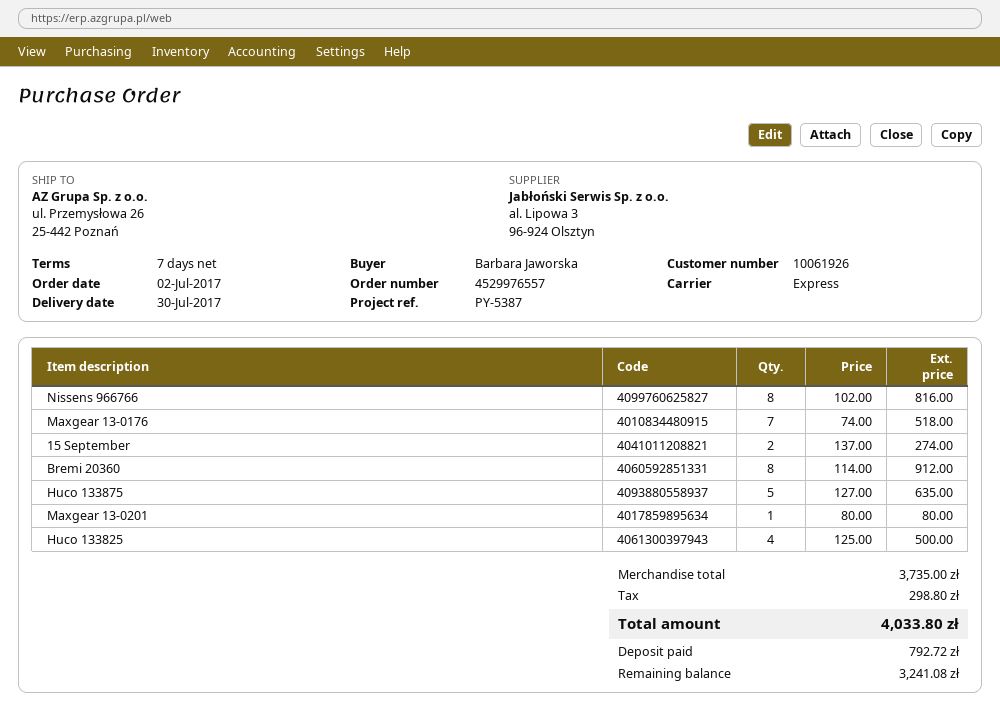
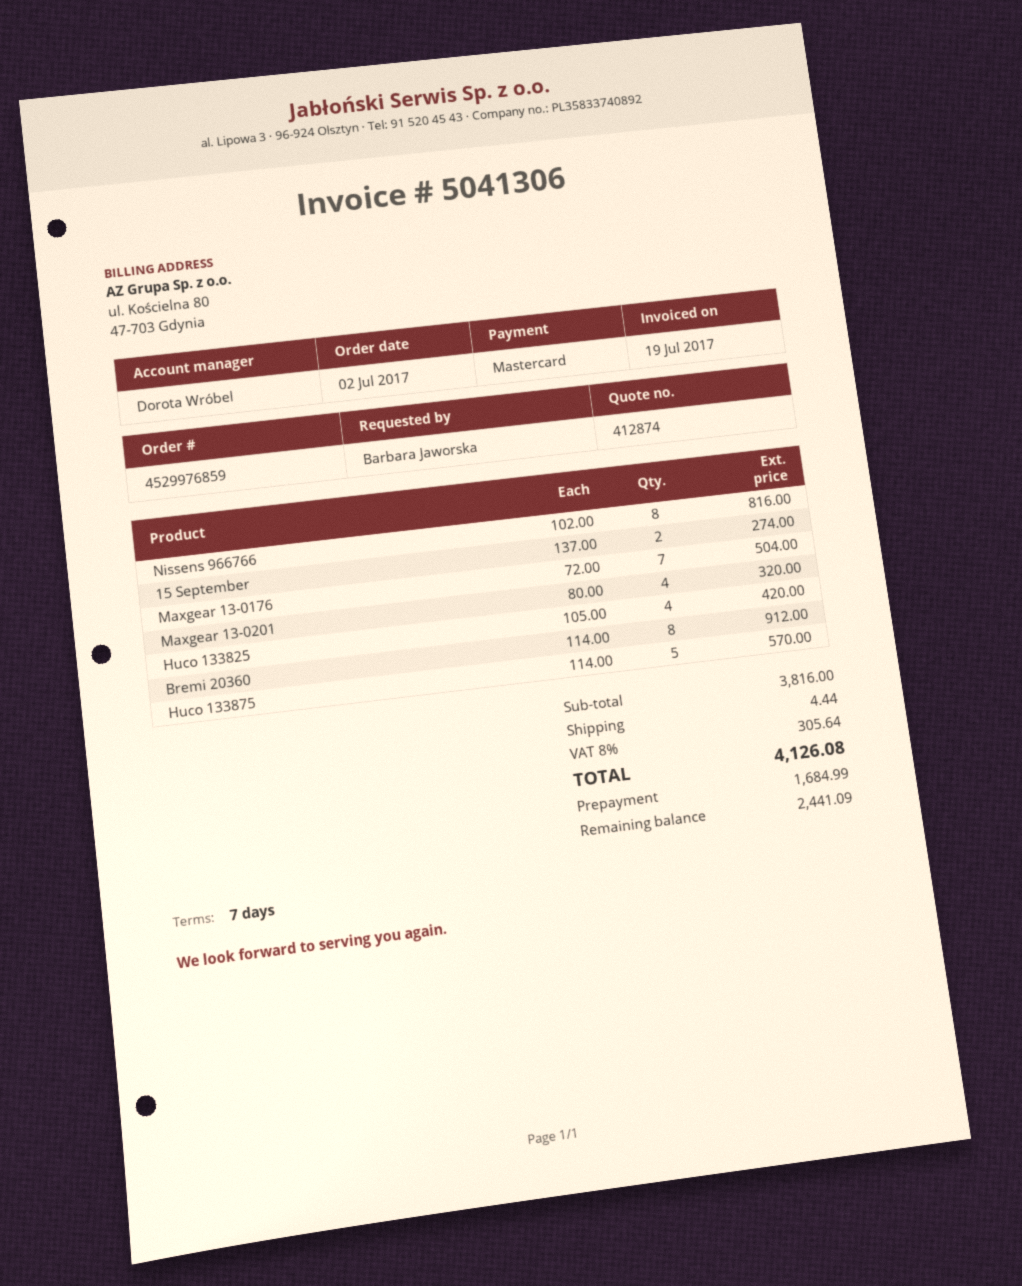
order number: 4529976557 -> 4529976859
Maxgear 13-0176: 7 x 74.00 = 518.00 -> 7 x 72.00 = 504.00
Huco 133875: 5 x 127.00 = 635.00 -> 5 x 114.00 = 570.00
Maxgear 13-0201: 1 x 80.00 = 80.00 -> 4 x 80.00 = 320.00
Huco 133825: 4 x 125.00 = 500.00 -> 4 x 105.00 = 420.00
subtotal: 3735.00 -> 3816.00
shipping: none -> 4.44
tax: 298.80 -> 305.64
total: 4033.80 -> 4126.08
deposit: 792.72 -> 1684.99
balance: 3241.08 -> 2441.09

